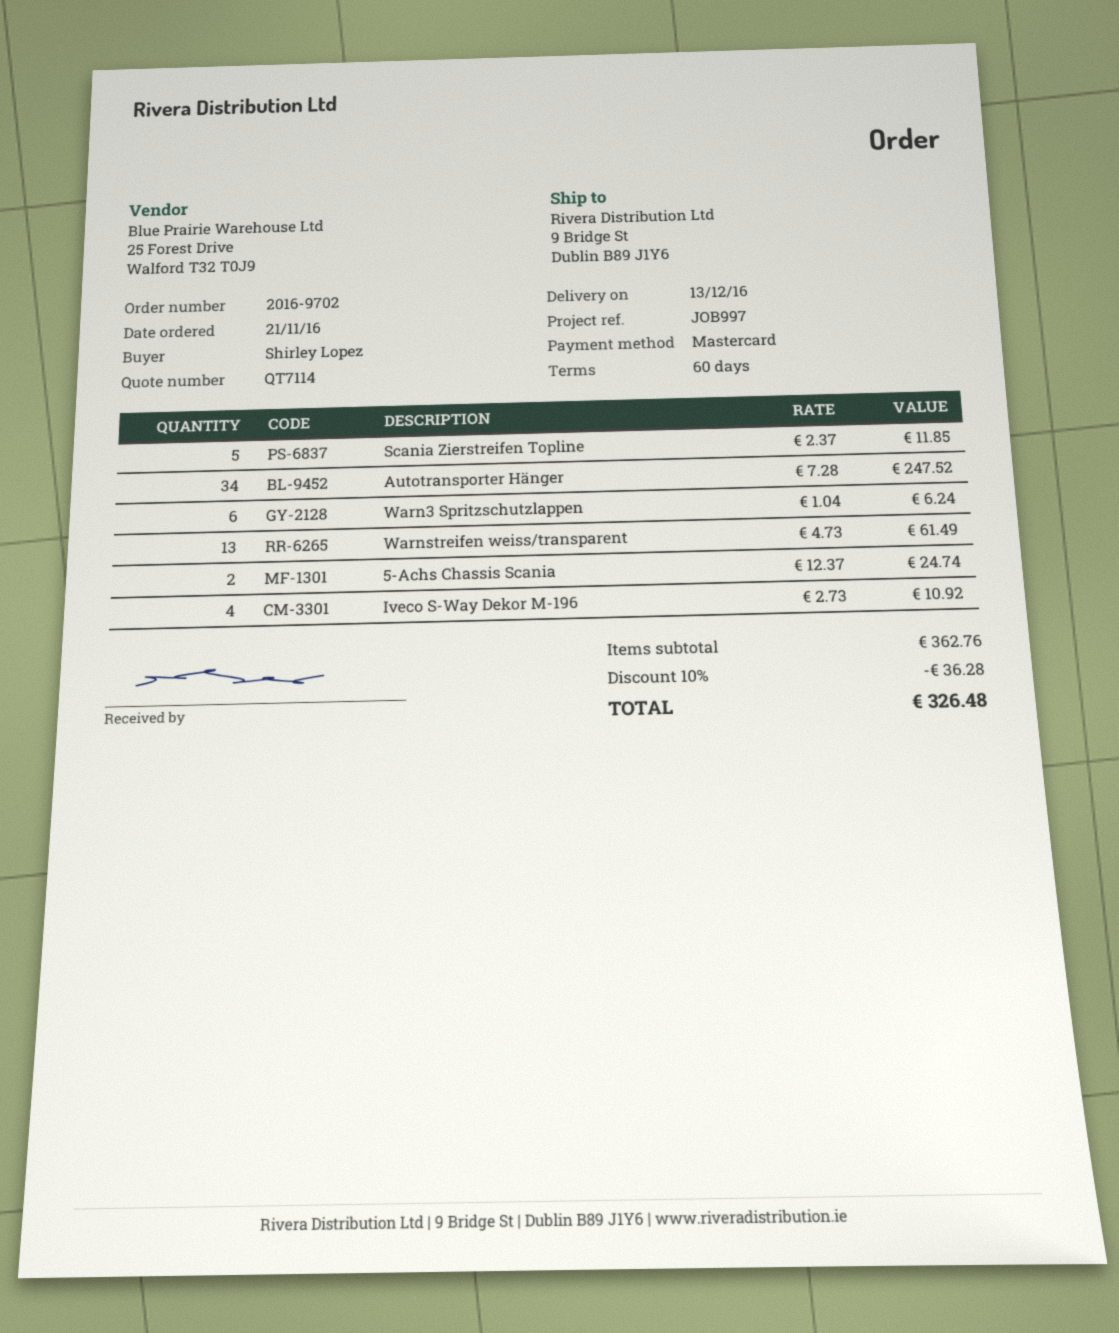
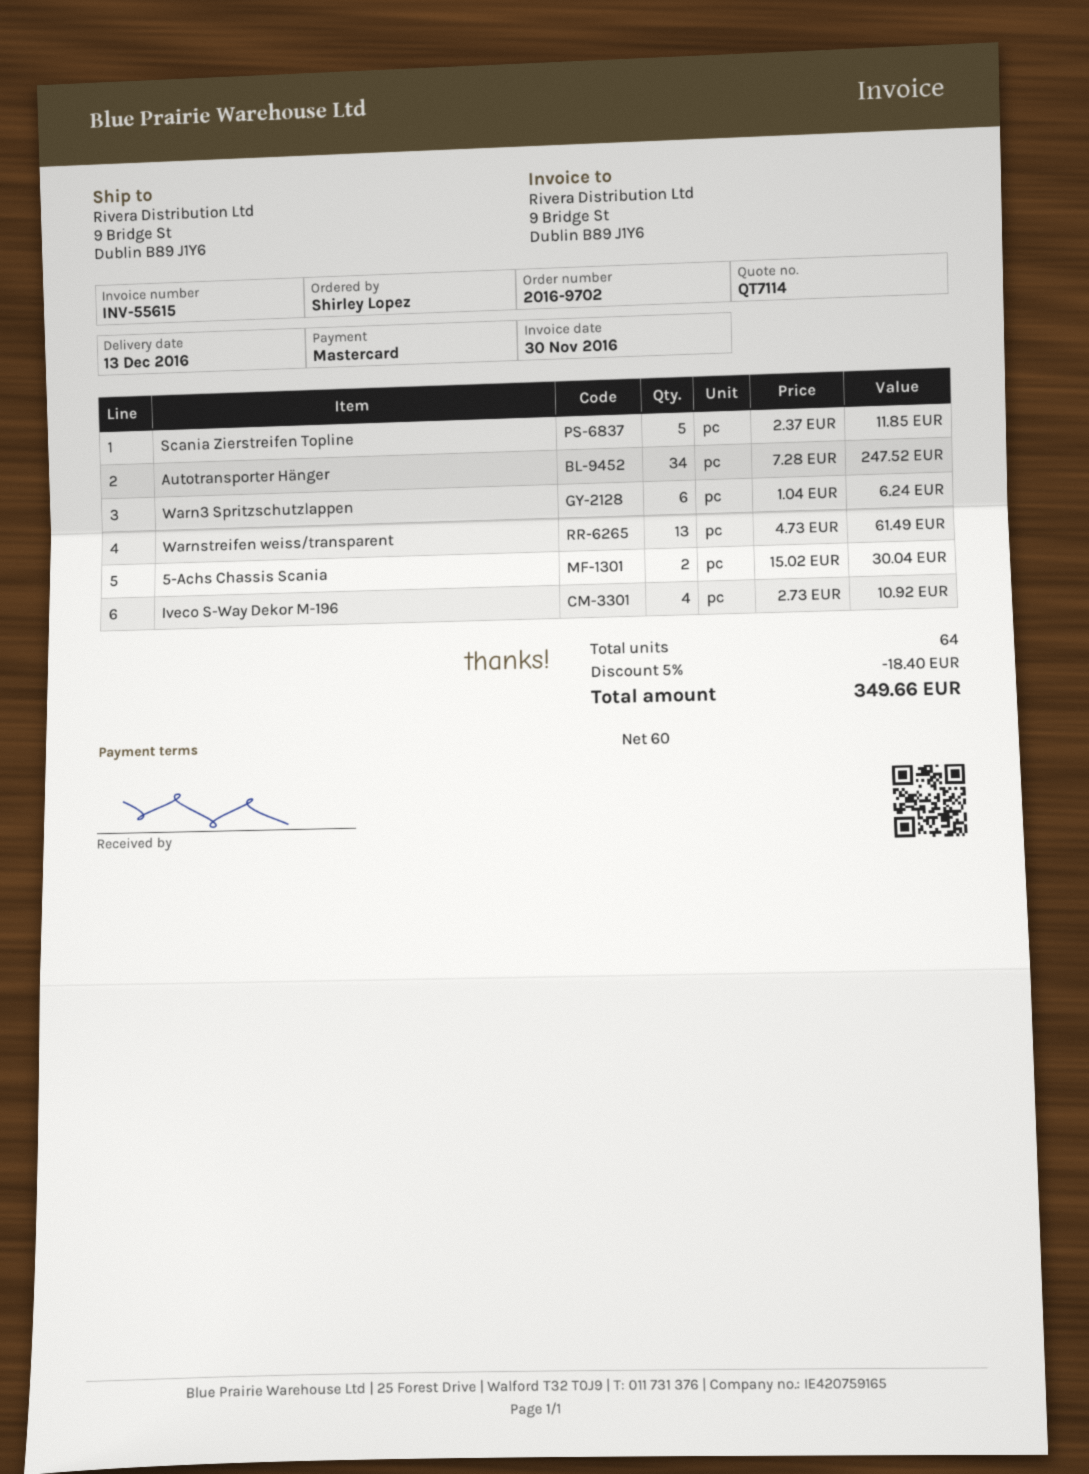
5-Achs Chassis Scania: 2 x 12.37 = 24.74 -> 2 x 15.02 = 30.04
discount: 10% = 36.28 -> 5% = 18.40
total: 326.48 -> 349.66

